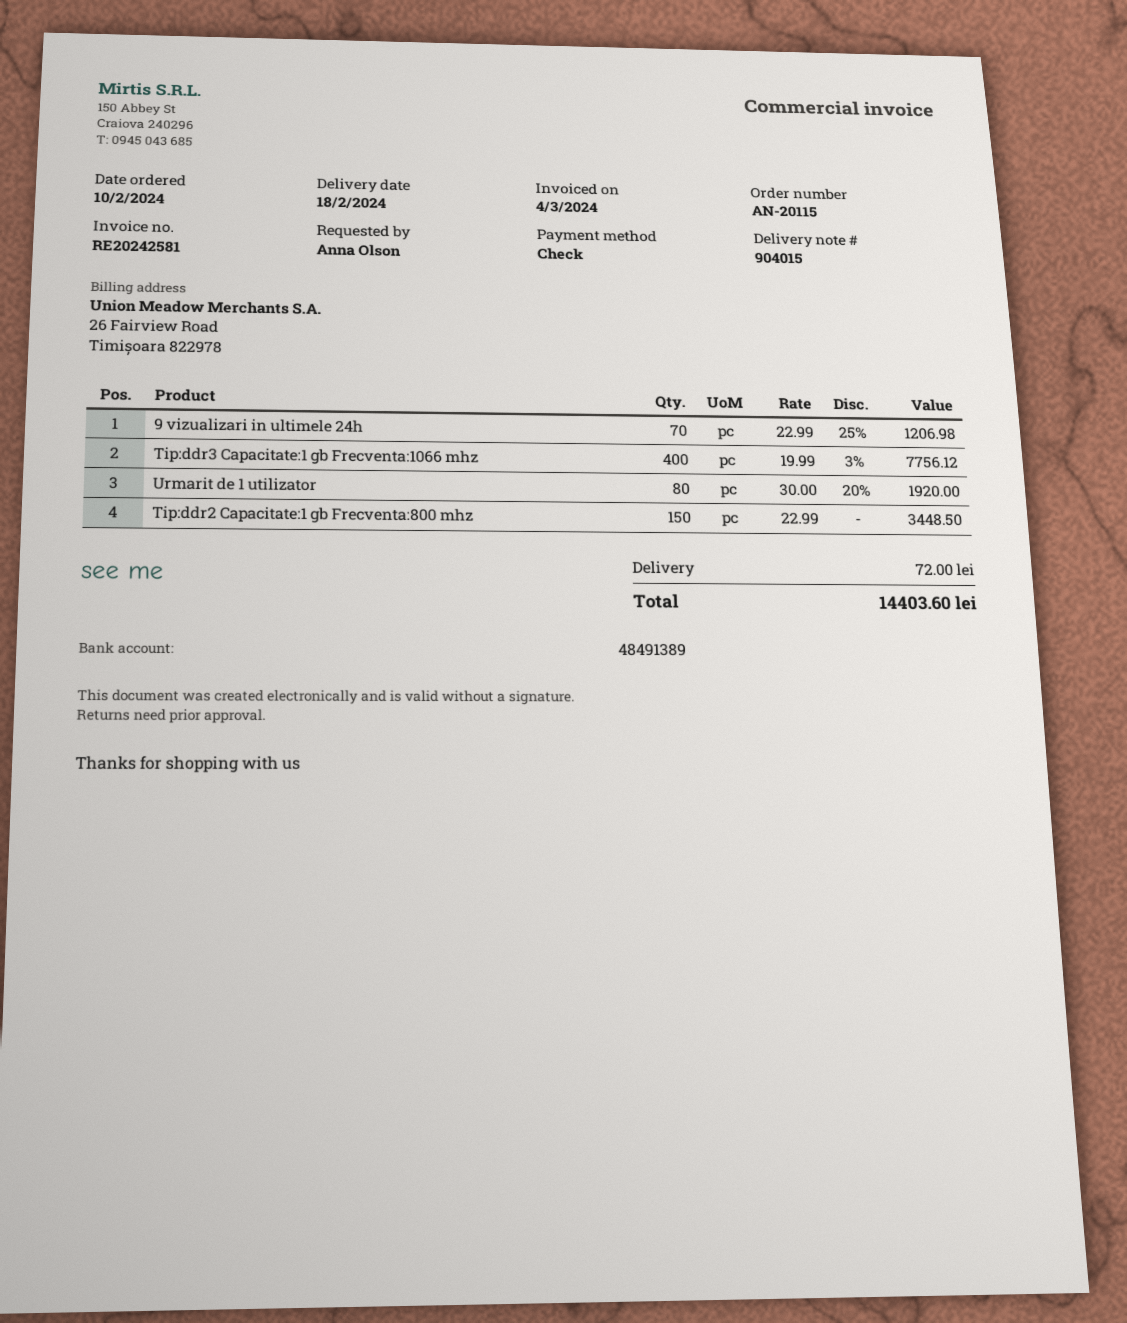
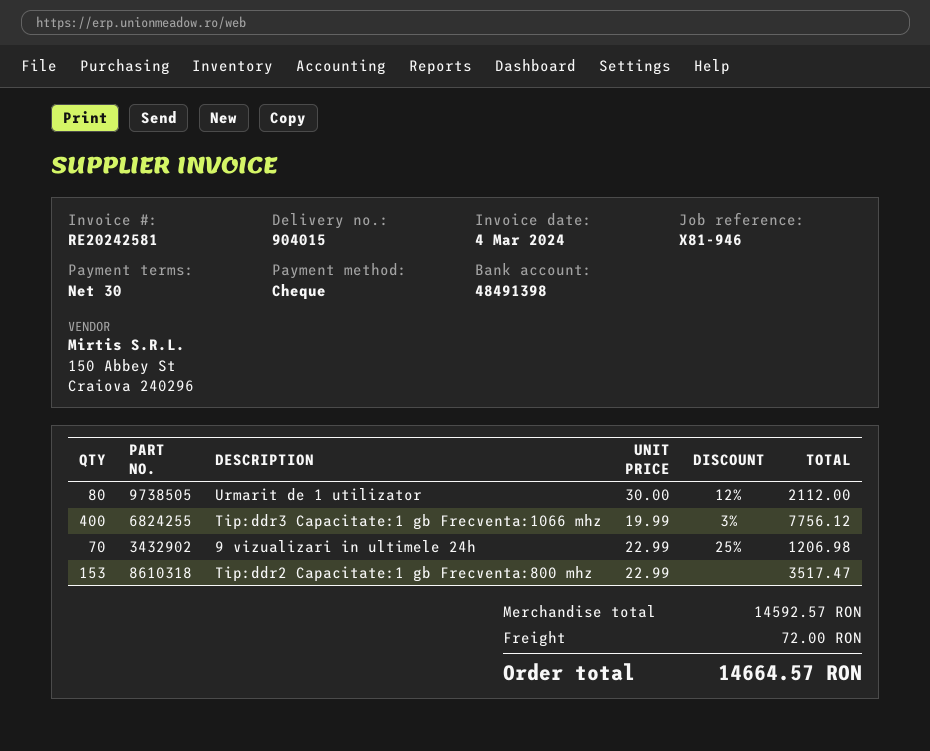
bank account: 48491389 -> 48491398
Urmarit de 1 utilizator: 80 x 30.00 - 20% = 1920.00 -> 80 x 30.00 - 12% = 2112.00
Tip:ddr2 Capacitate:1 gb Frecventa:800 mhz: 150 x 22.99 = 3448.50 -> 153 x 22.99 = 3517.47
total: 14403.60 -> 14664.57

